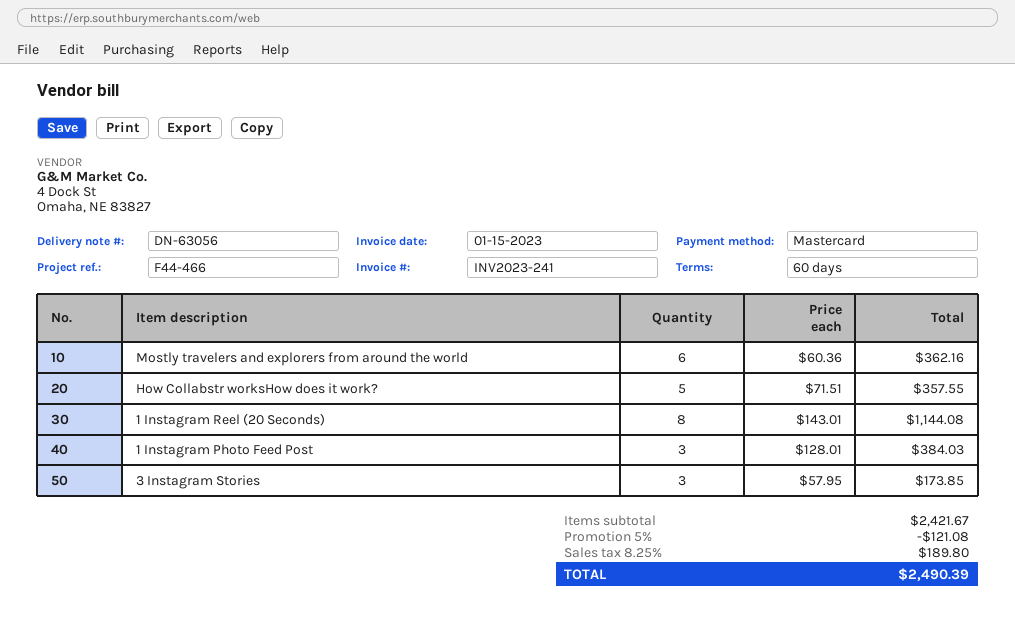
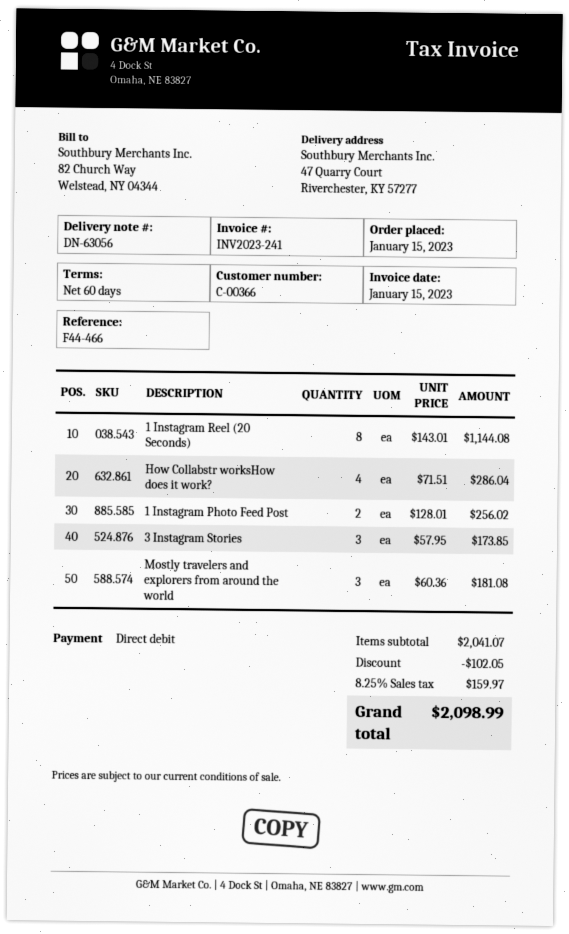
payment method: Mastercard -> direct debit
Mostly travelers and explorers from around the world: 6 x 60.36 = 362.16 -> 3 x 60.36 = 181.08
How Collabstr worksHow does it work?: 5 x 71.51 = 357.55 -> 4 x 71.51 = 286.04
1 Instagram Photo Feed Post: 3 x 128.01 = 384.03 -> 2 x 128.01 = 256.02
subtotal: 2421.67 -> 2041.07
discount: 121.08 -> 102.05
tax: 8.25% = 189.80 -> 8.25% = 159.97
total: 2490.39 -> 2098.99

